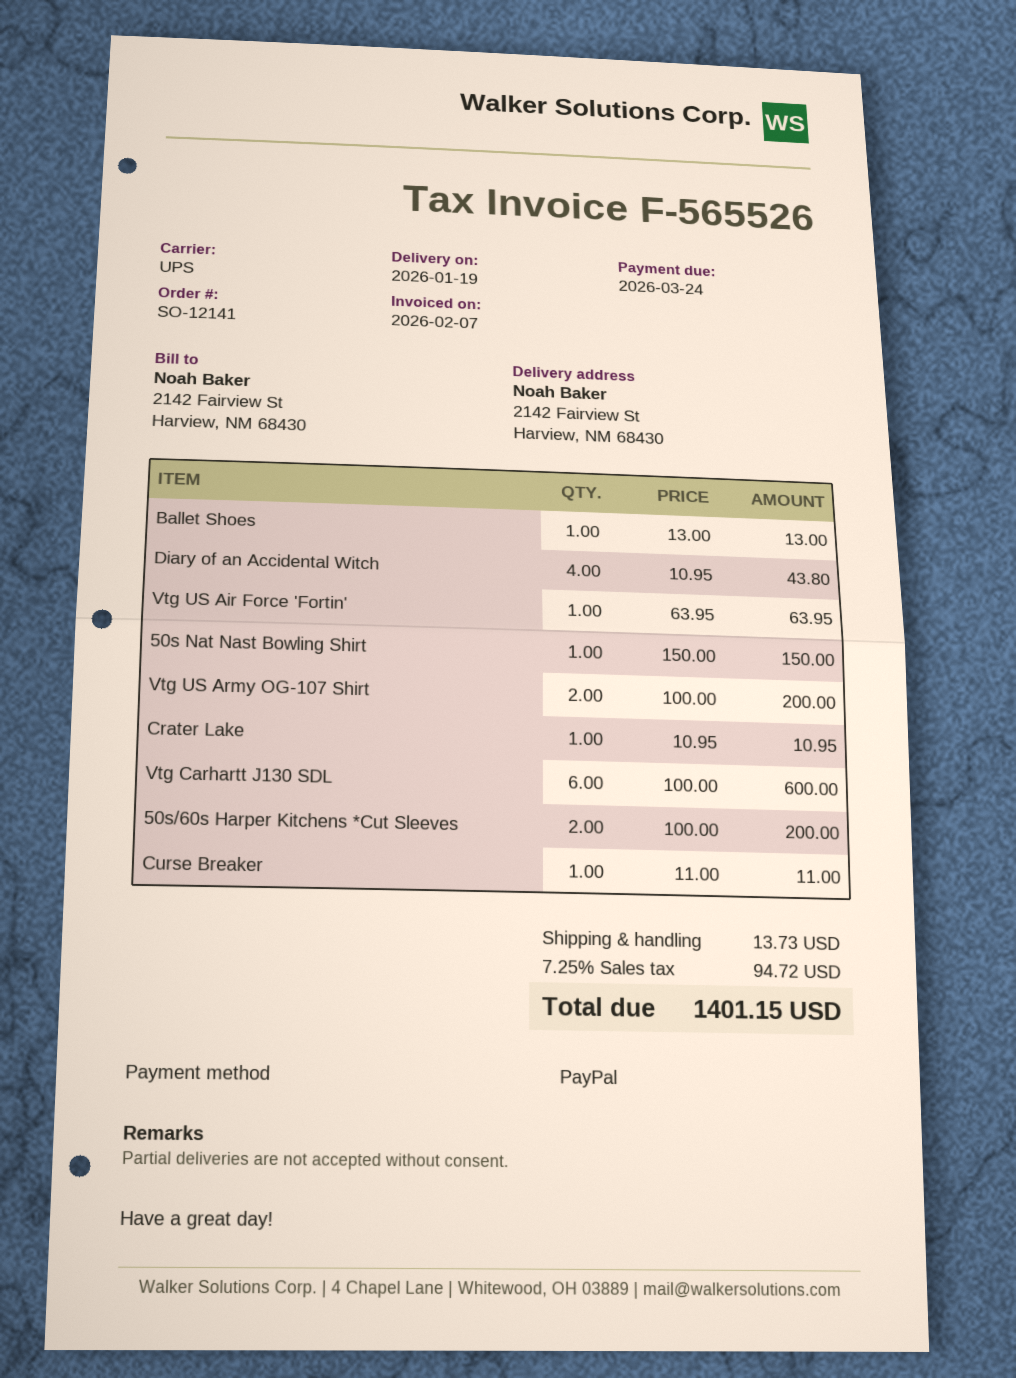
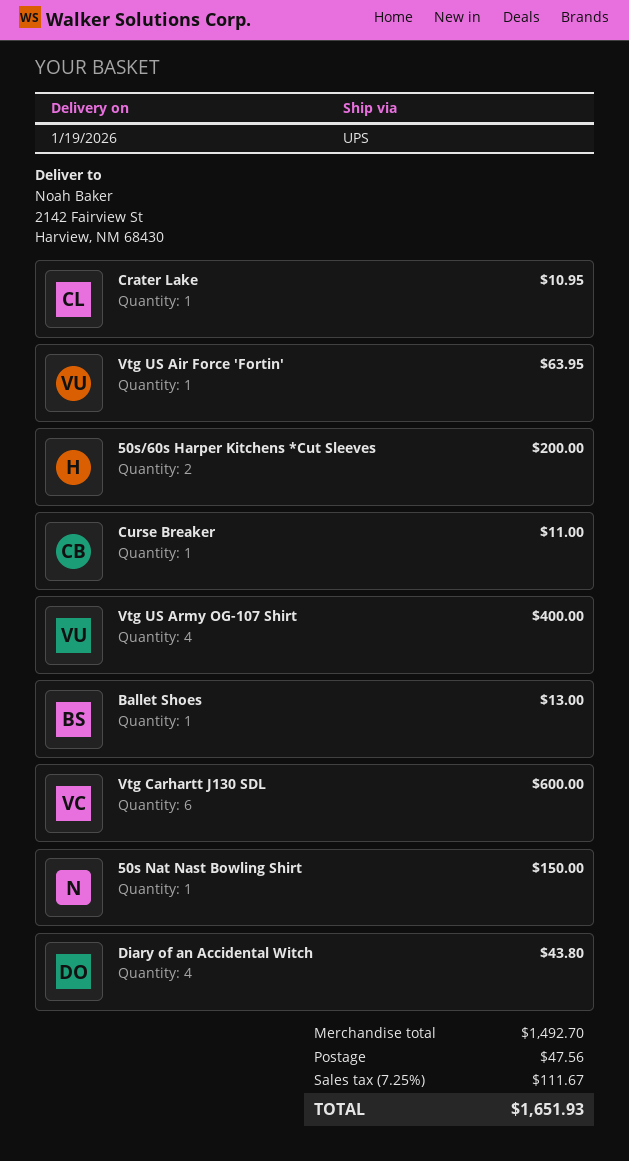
Vtg US Army OG-107 Shirt: 2 for 200.00 -> 4 for 400.00
shipping: 13.73 -> 47.56
tax: 7.25% = 94.72 -> 7.25% = 111.67
total: 1401.15 -> 1651.93

